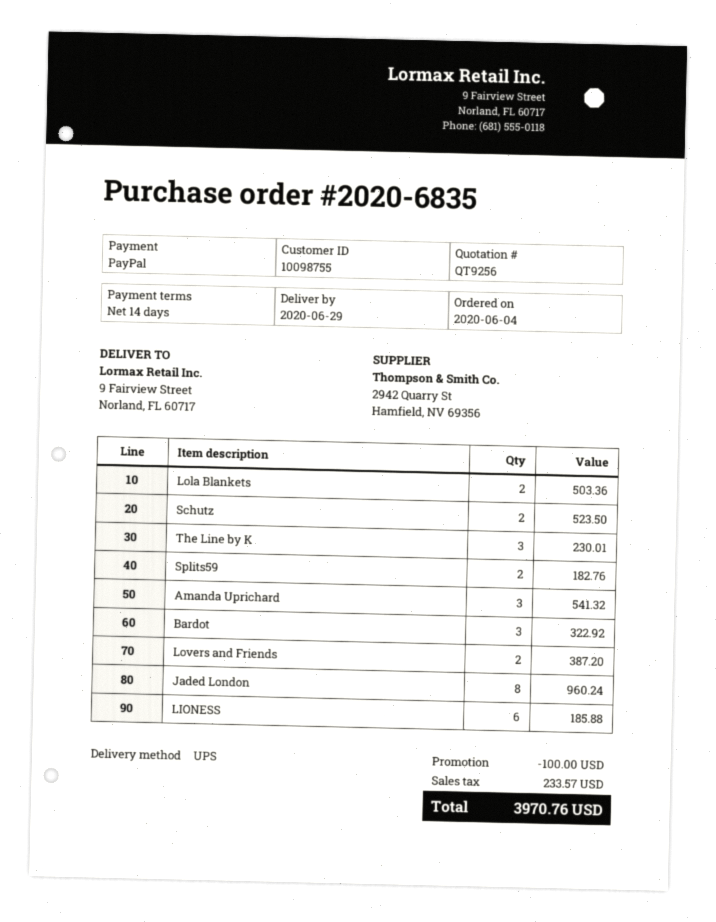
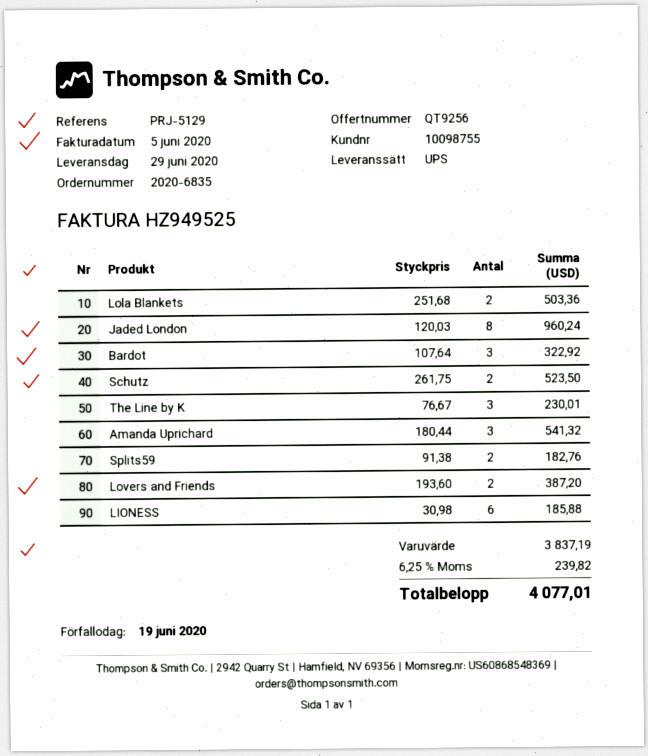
discount: 100.00 -> none
tax: 233.57 -> 239.82
total: 3970.76 -> 4077.01

